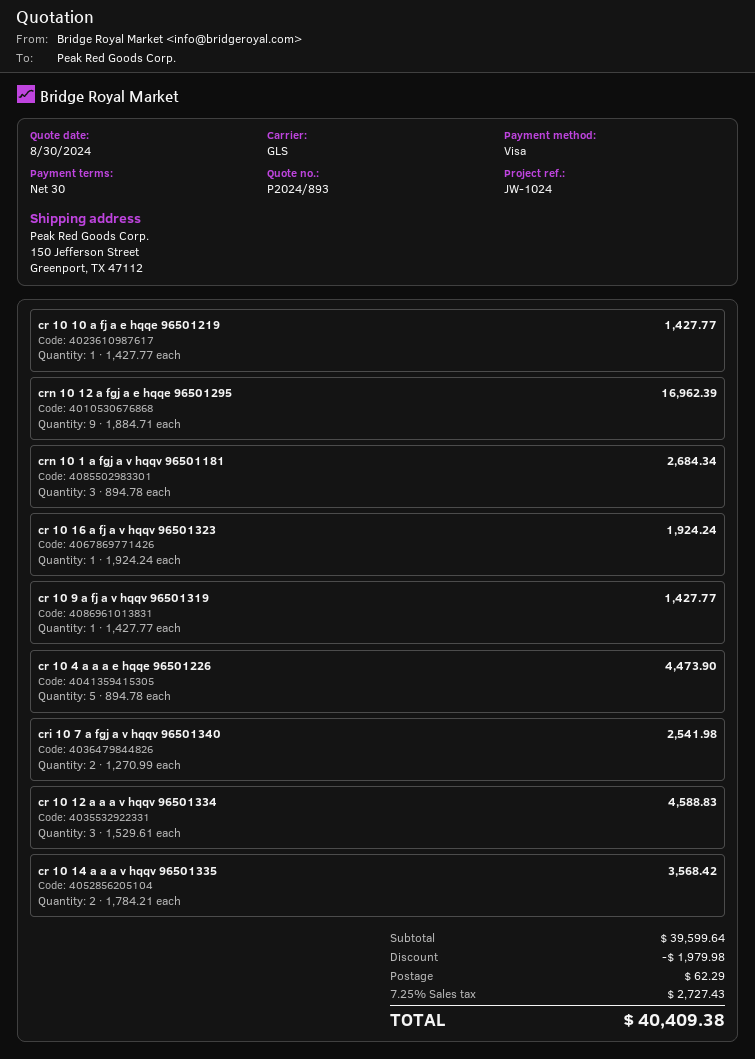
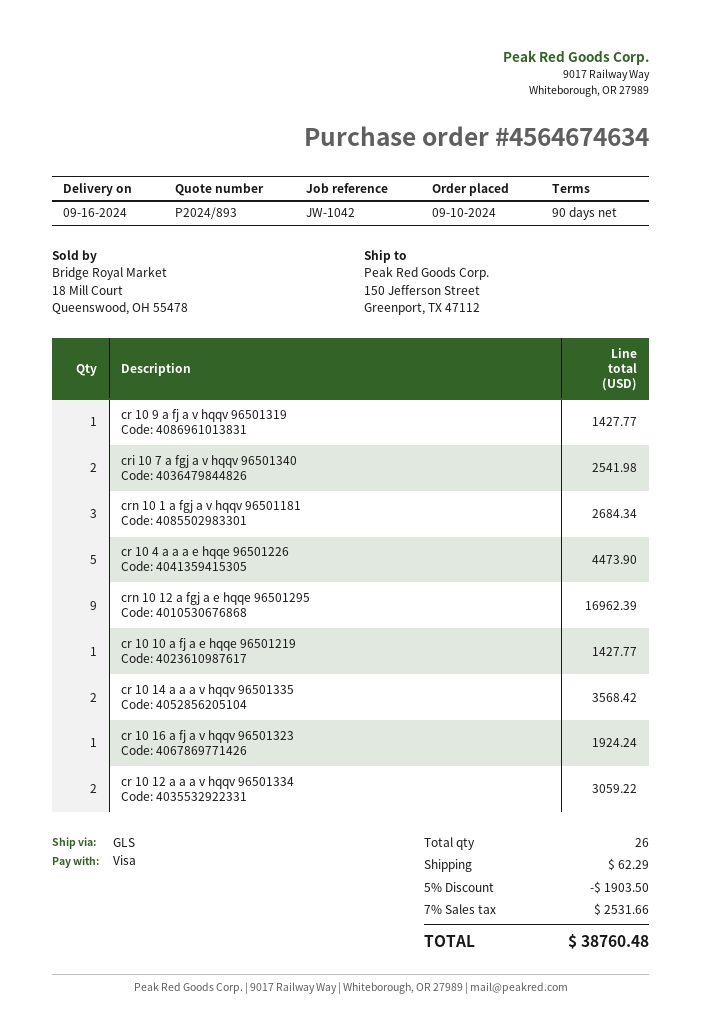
payment terms: 30 days -> 90 days
reference: JW-1024 -> JW-1042
cr 10 12 a a a v hqqv 96501334: 3 for 4588.83 -> 2 for 3059.22
discount: 1979.98 -> 1903.50
tax: 7.25% = 2727.43 -> 7% = 2531.66
total: 40409.38 -> 38760.48

